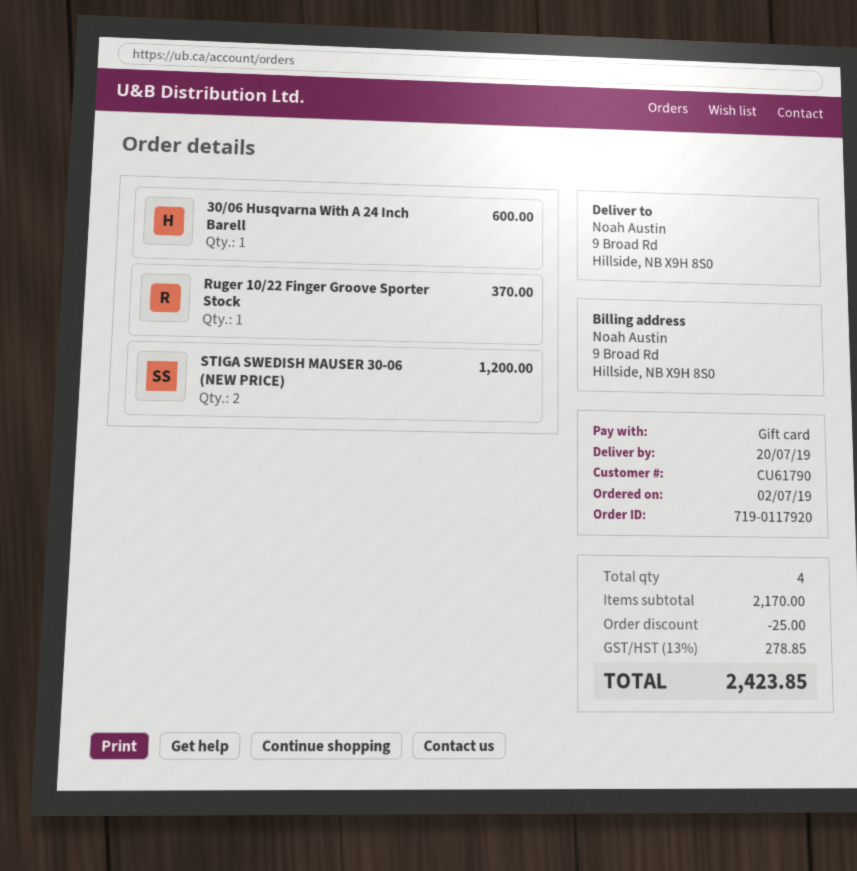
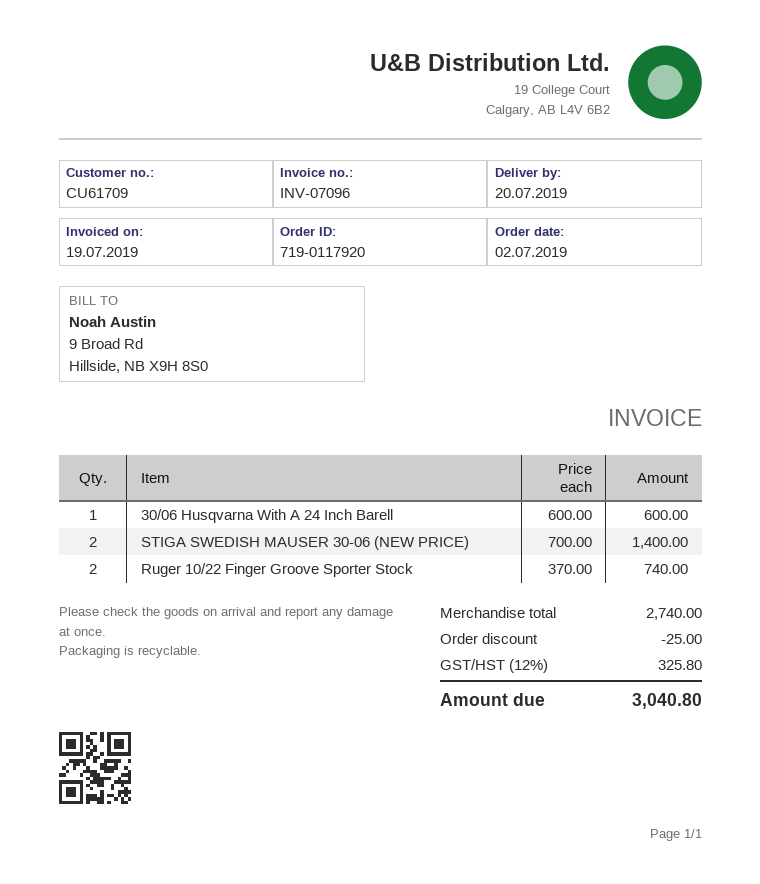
customer number: CU61790 -> CU61709
Ruger 10/22 Finger Groove Sporter Stock: 1 for 370.00 -> 2 for 740.00
STIGA SWEDISH MAUSER 30-06 (NEW PRICE): 2 for 1200.00 -> 2 for 1400.00
subtotal: 2170.00 -> 2740.00
tax: 13% = 278.85 -> 12% = 325.80
total: 2423.85 -> 3040.80

